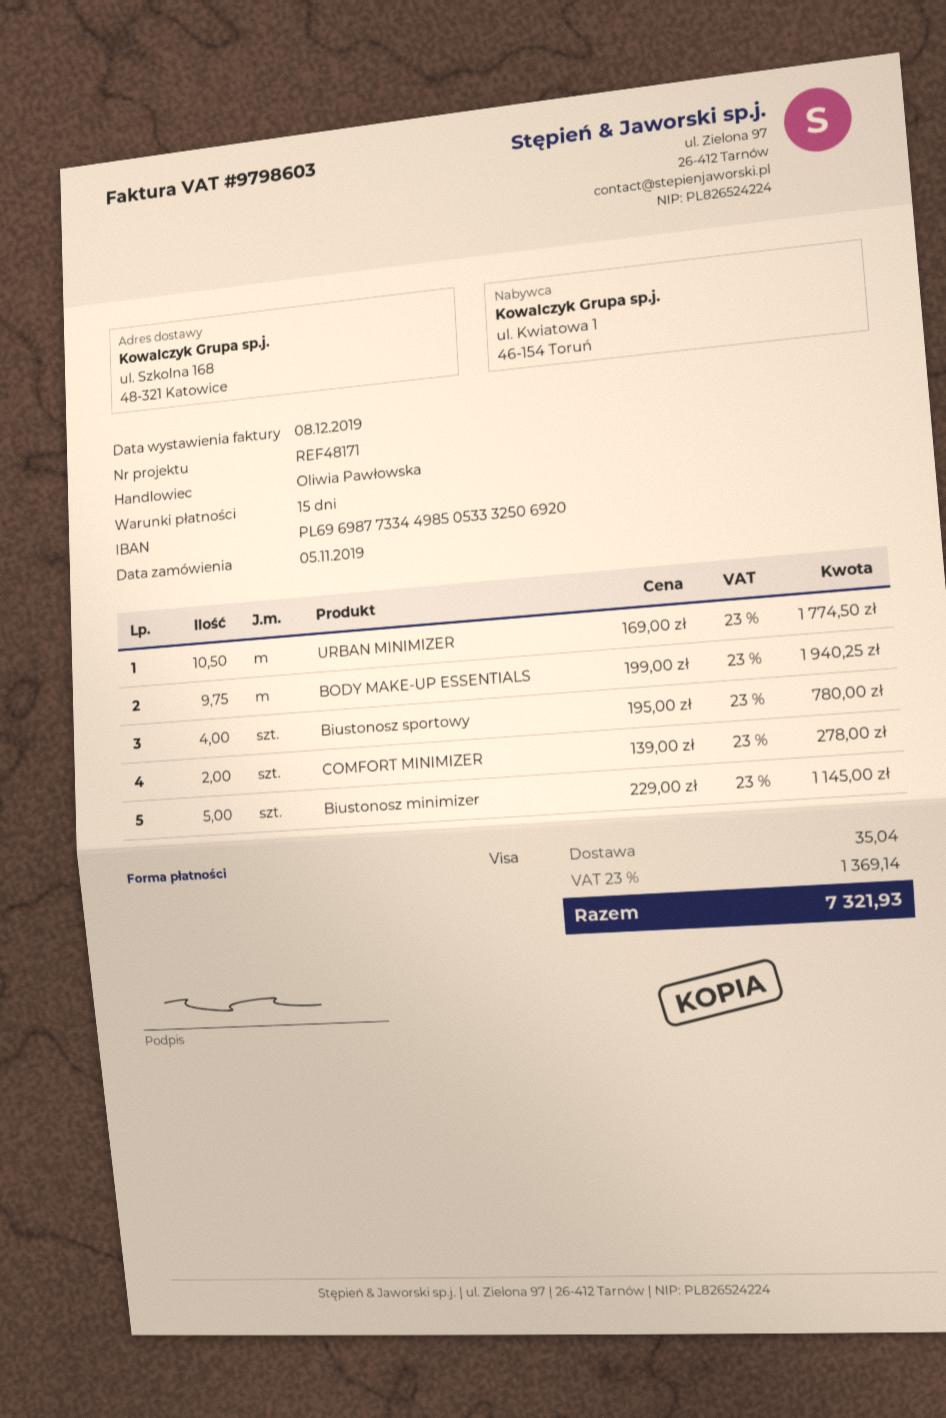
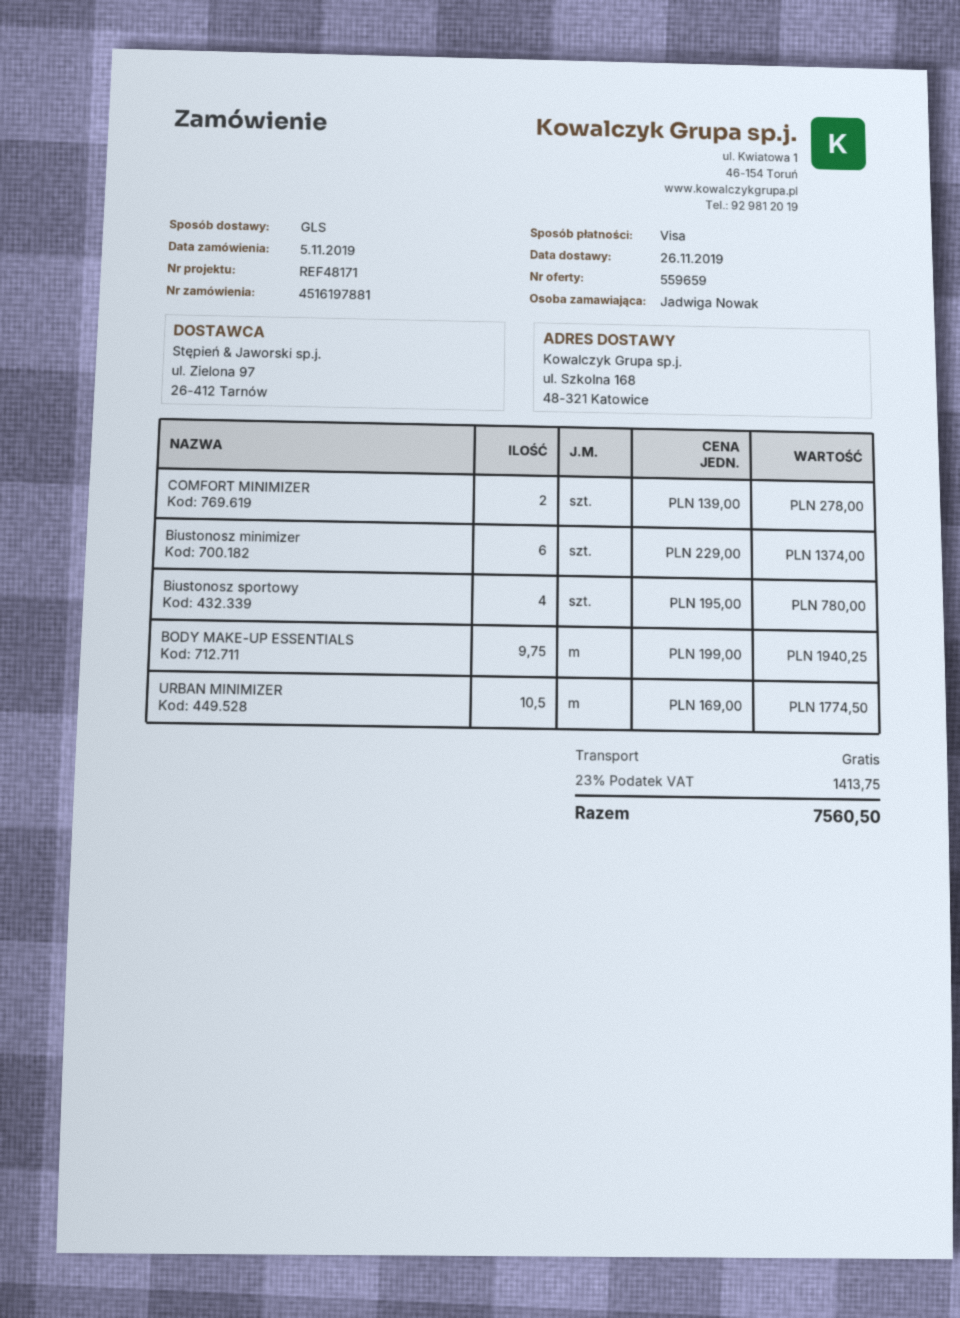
Biustonosz minimizer: 5 x 229.00 = 1145.00 -> 6 x 229.00 = 1374.00
shipping: 35.04 -> 0.00
tax: 23% = 1369.14 -> 23% = 1413.75
total: 7321.93 -> 7560.50

